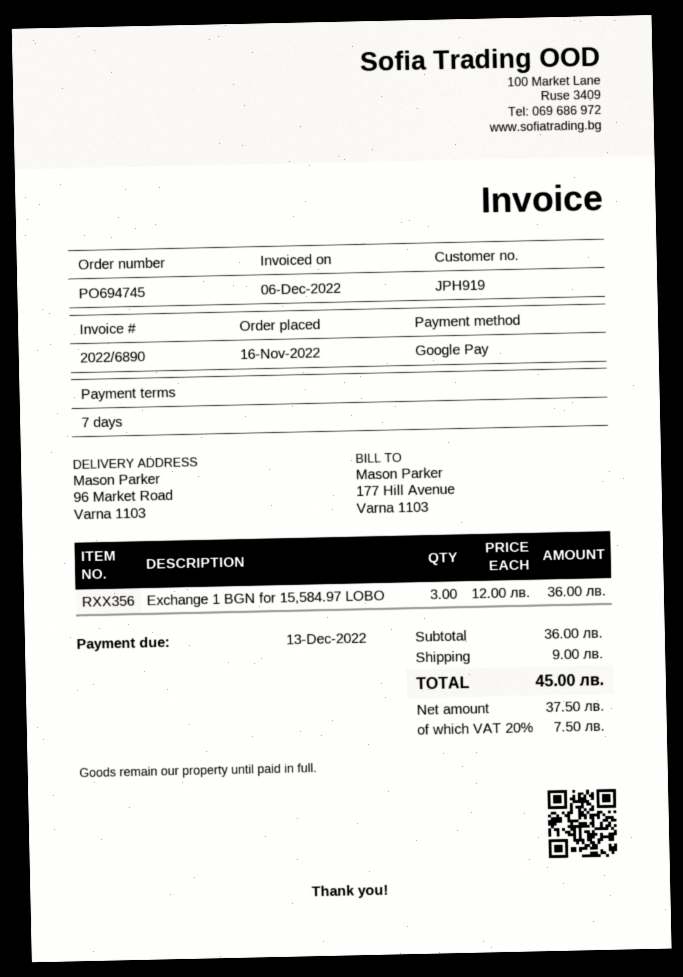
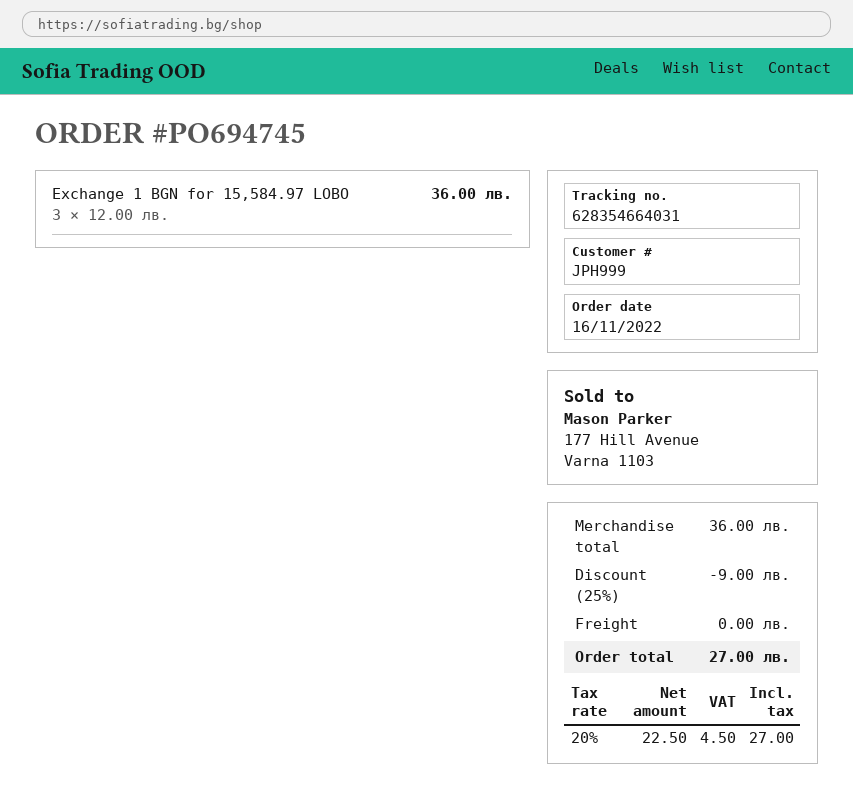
customer number: JPH919 -> JPH999
discount: none -> 25% = 9.00
shipping: 9.00 -> 0.00
net: 37.50 -> 22.50
tax: 20% = 7.50 -> 20% = 4.50
total: 45.00 -> 27.00

